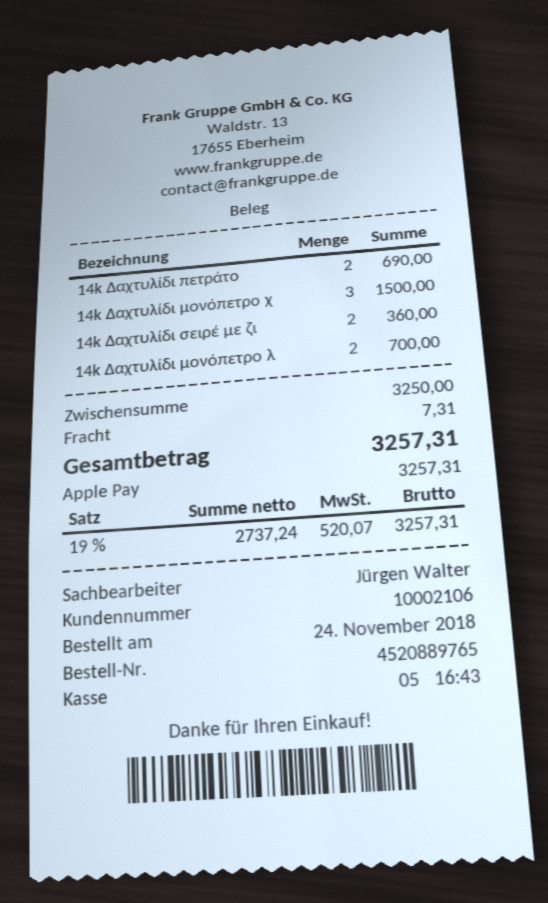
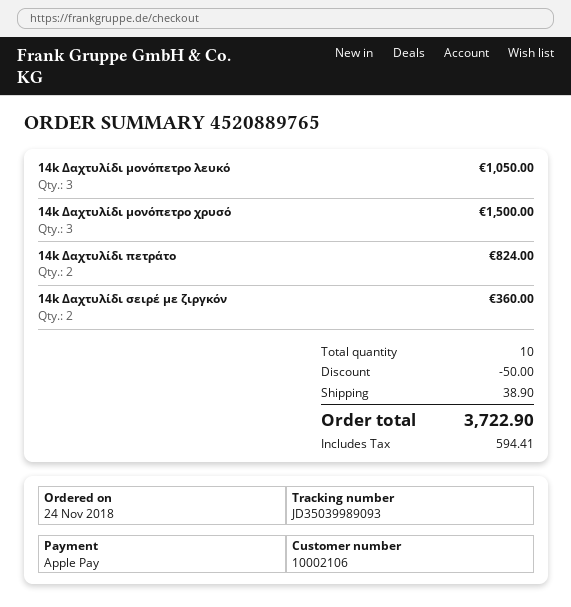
14k Δαχτυλίδι πετράτο: 2 for 690.00 -> 2 for 824.00
14k Δαχτυλίδι μονόπετρο λ: 2 for 700.00 -> 3 for 1050.00
discount: none -> 50.00
shipping: 7.31 -> 38.90
tax: 520.07 -> 594.41
total: 3257.31 -> 3722.90

